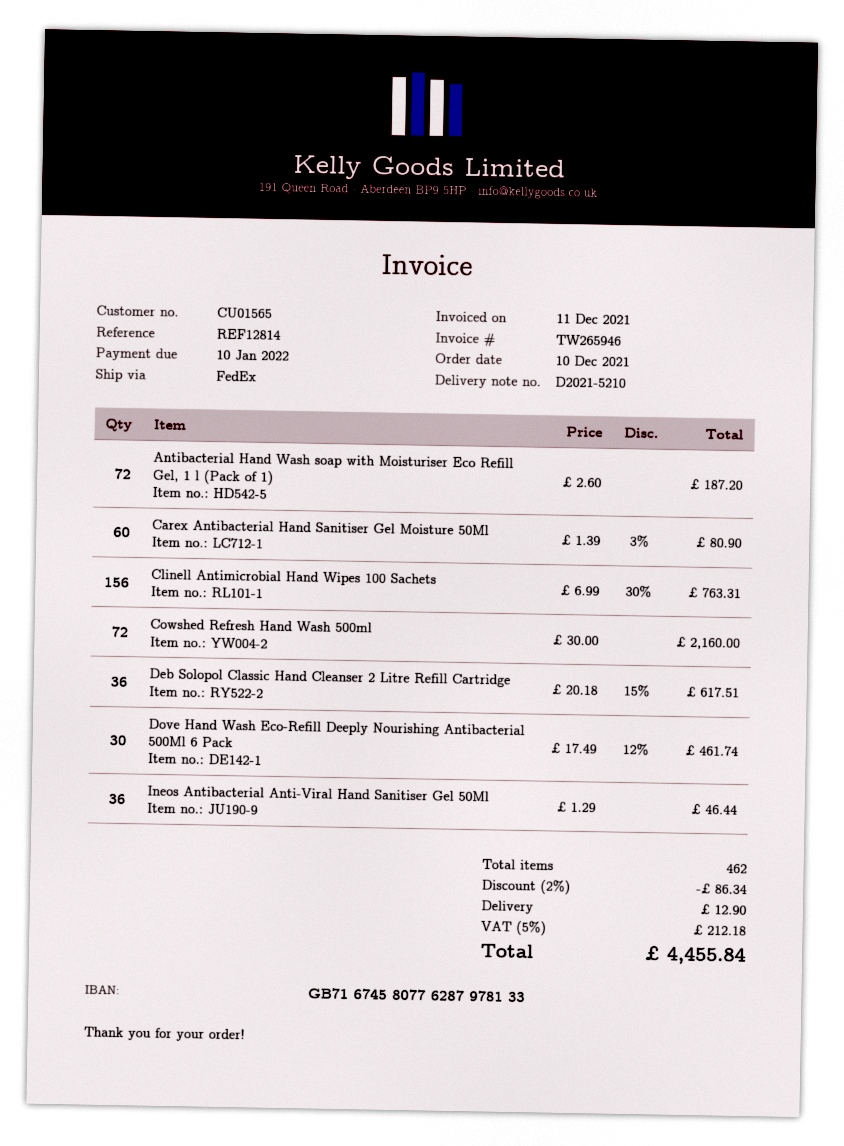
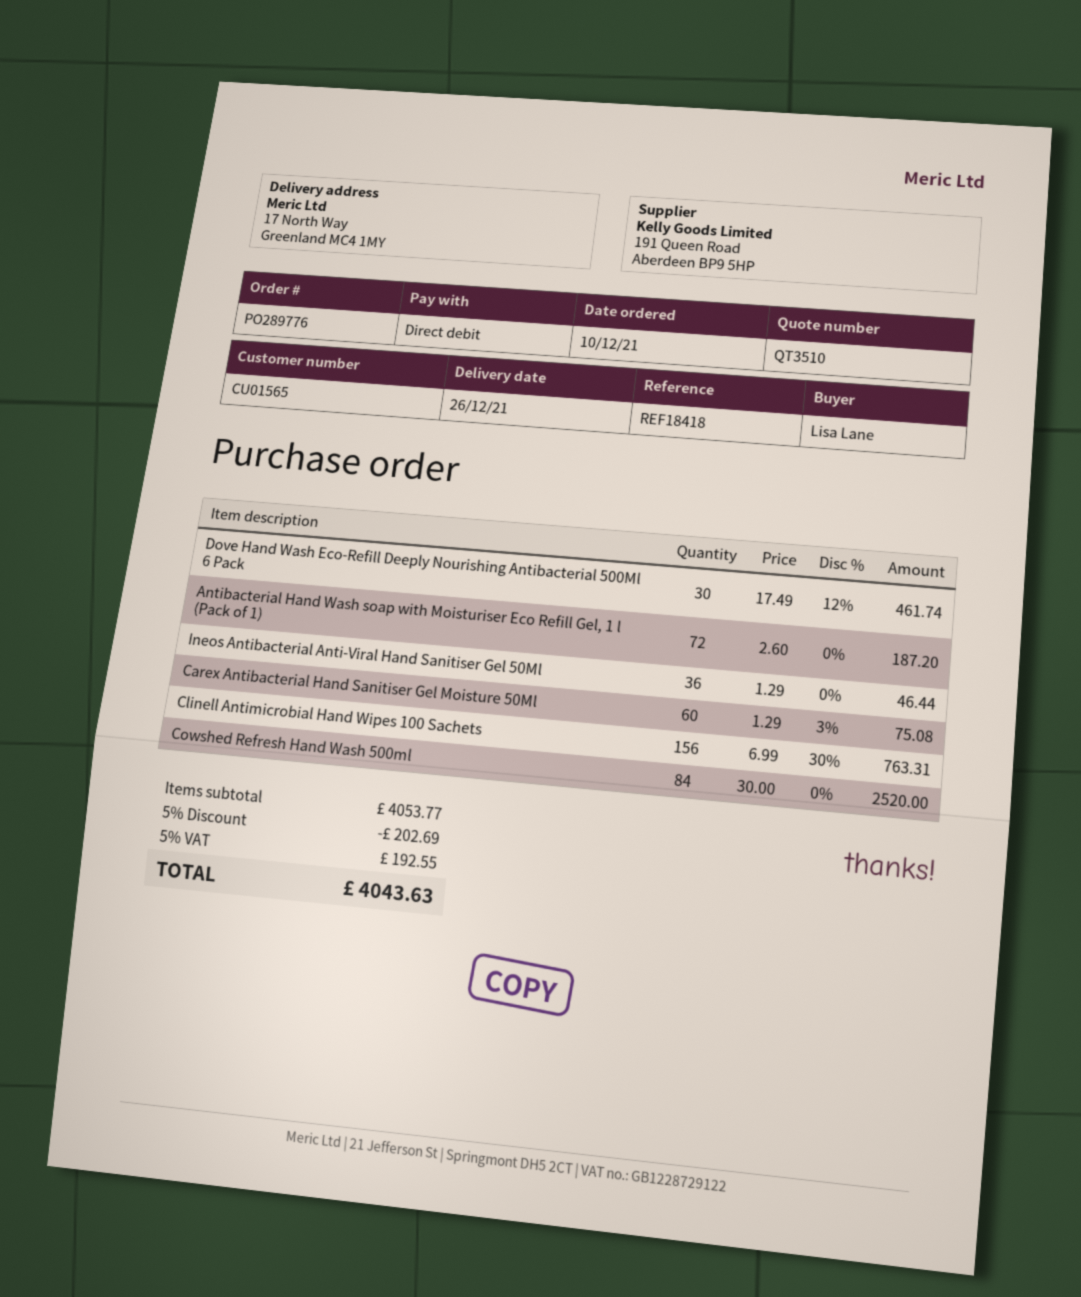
reference: REF12814 -> REF18418
Carex Antibacterial Hand Sanitiser Gel Moisture 50Ml: 60 x 1.39 - 3% = 80.90 -> 60 x 1.29 - 3% = 75.08
Cowshed Refresh Hand Wash 500ml: 72 x 30.00 = 2160.00 -> 84 x 30.00 = 2520.00
Deb Solopol Classic Hand Cleanser 2 Litre Refill Cartridge: 36 x 20.18 - 15% = 617.51 -> none
discount: 2% = 86.34 -> 5% = 202.69
shipping: 12.90 -> none
tax: 5% = 212.18 -> 5% = 192.55
total: 4455.84 -> 4043.63

